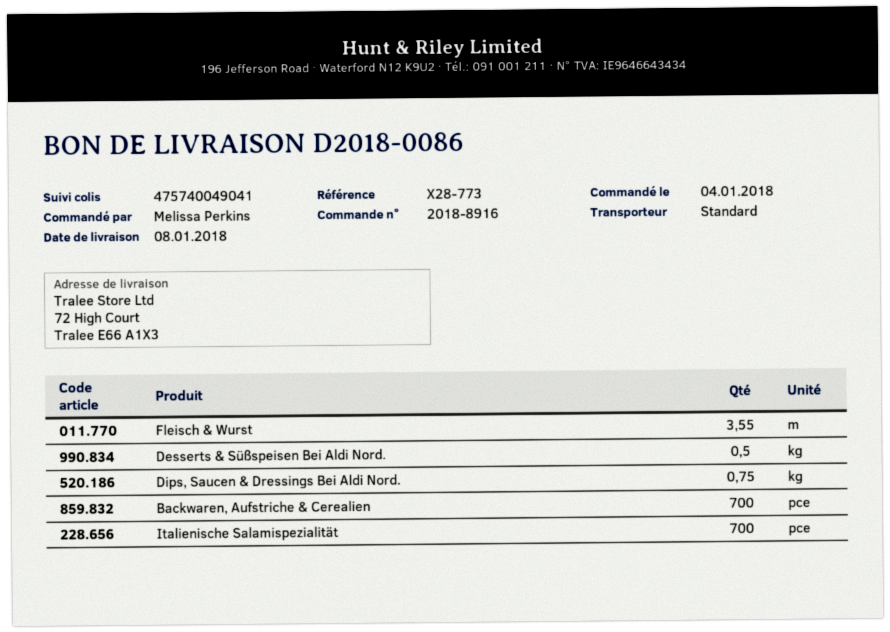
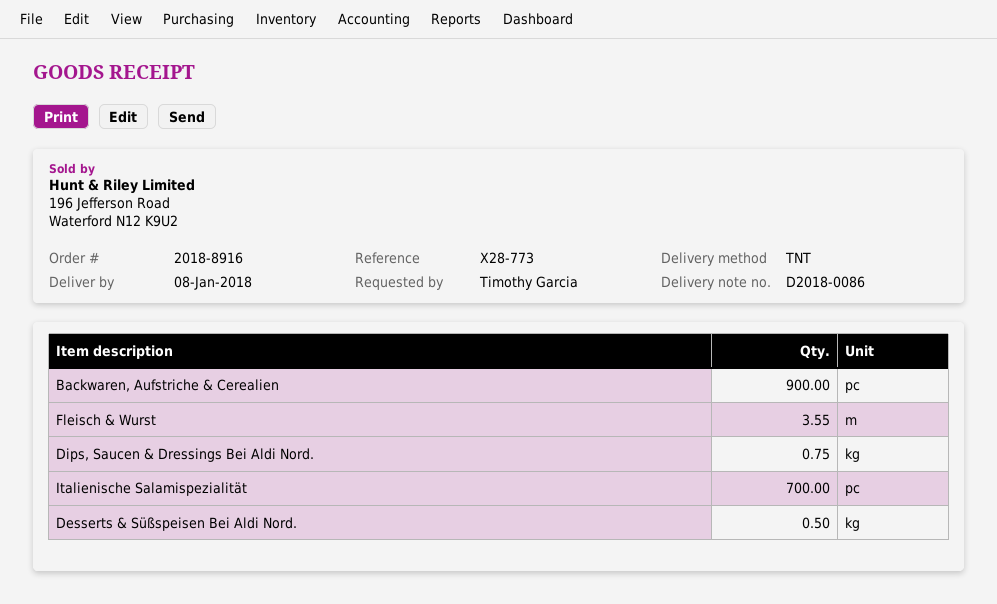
ordered by: Melissa Perkins -> Timothy Garcia
shipping method: standard -> TNT
Backwaren, Aufstriche & Cerealien: 700 -> 900

